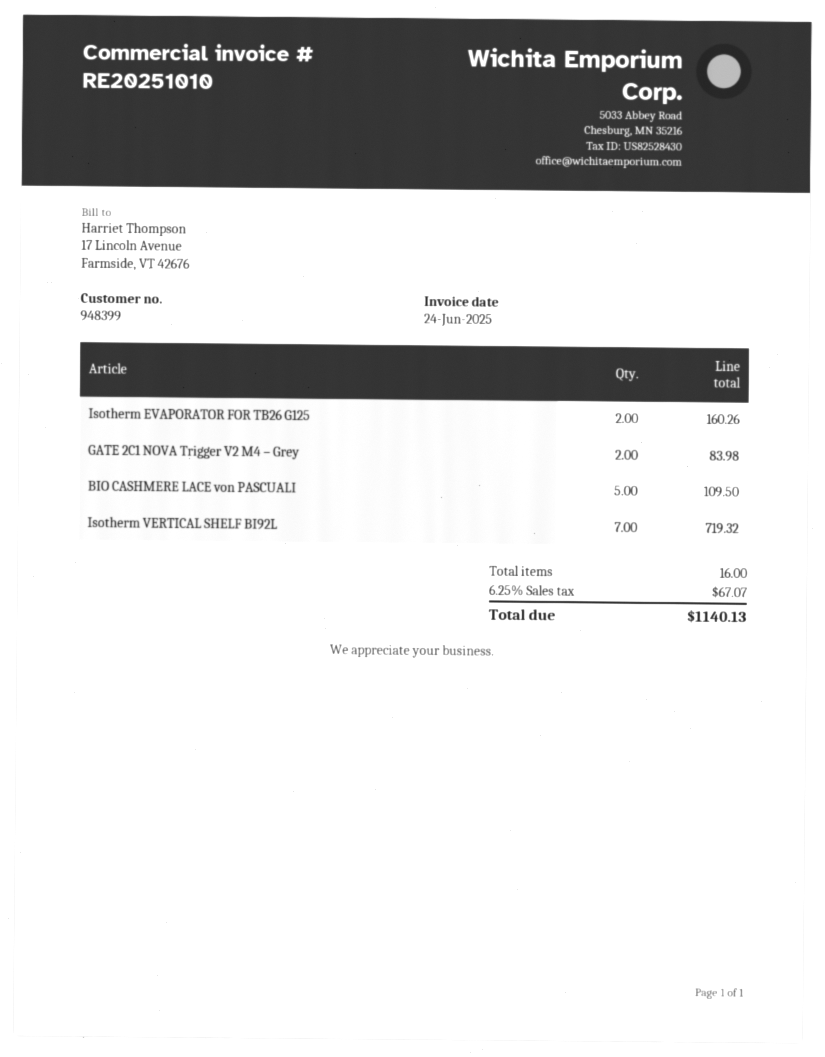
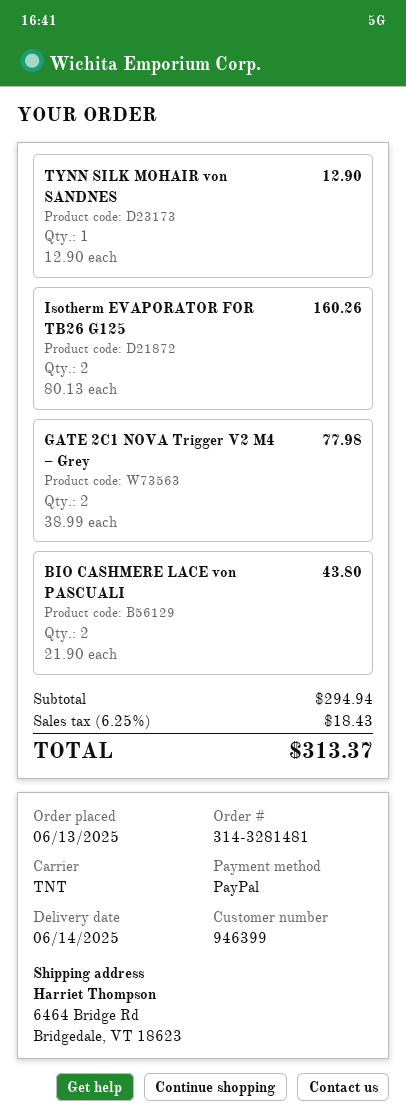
customer number: 948399 -> 946399
GATE 2C1 NOVA Trigger V2 M4 – Grey: 2 for 83.98 -> 2 for 77.98
BIO CASHMERE LACE von PASCUALI: 5 for 109.50 -> 2 for 43.80
Isotherm VERTICAL SHELF BI92L: 7 for 719.32 -> none
TYNN SILK MOHAIR von SANDNES: none -> 1 for 12.90
tax: 6.25% = 67.07 -> 6.25% = 18.43
total: 1140.13 -> 313.37

